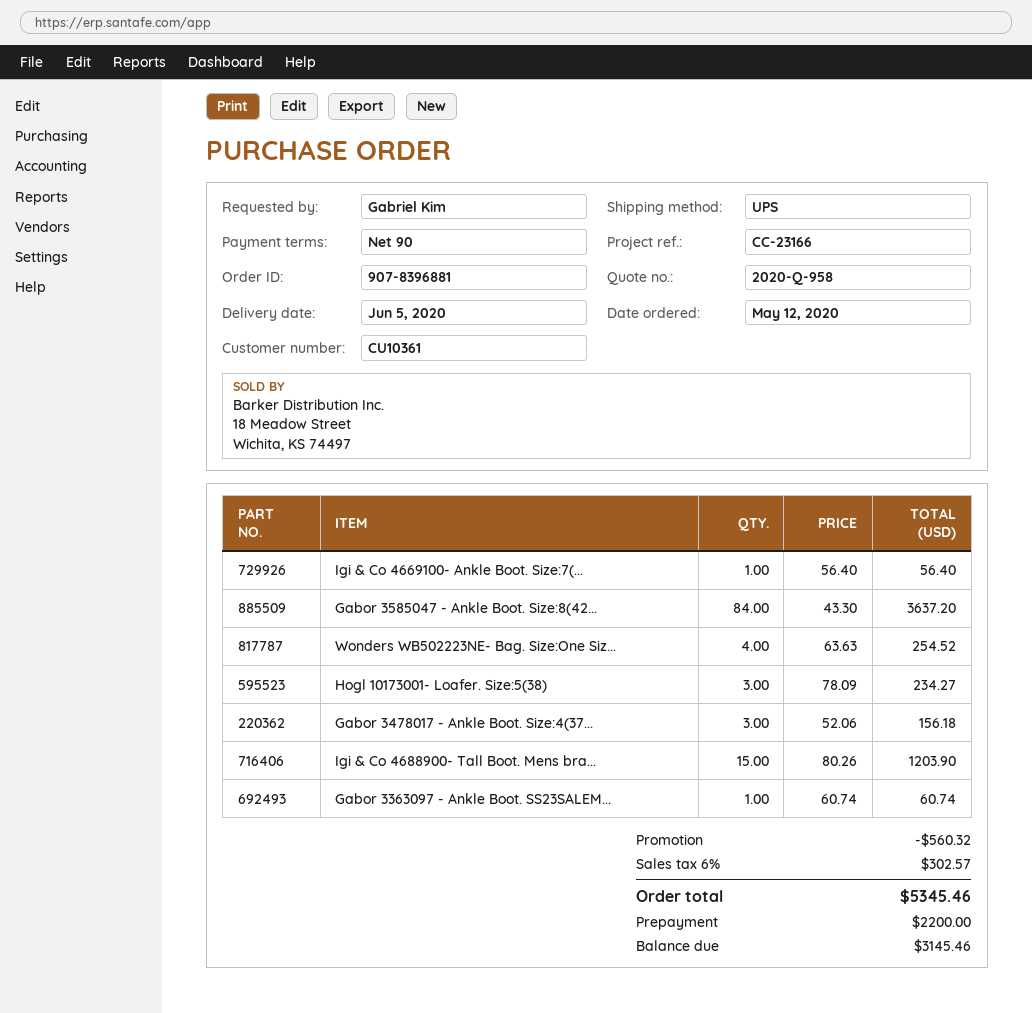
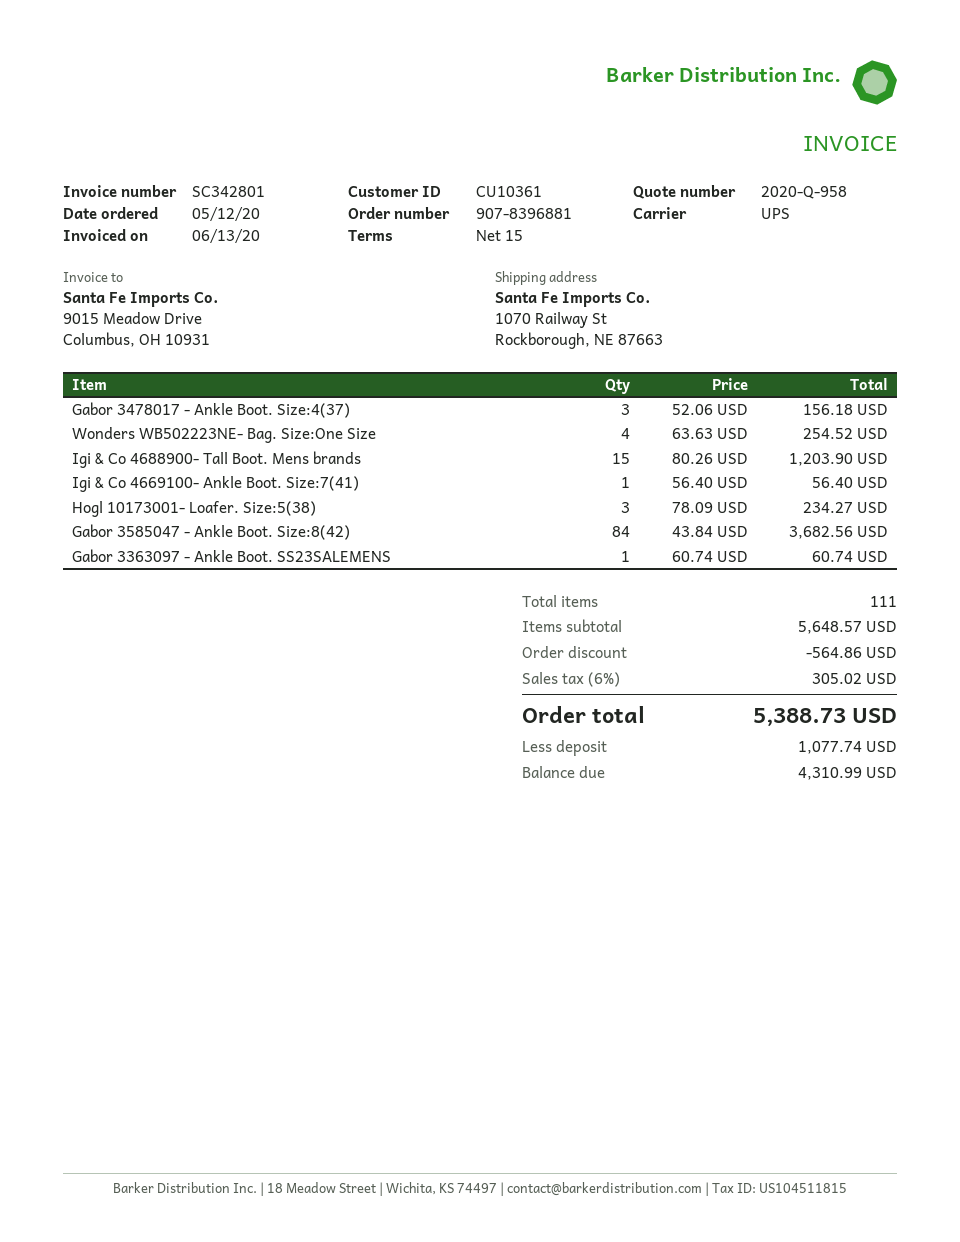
payment terms: 90 days -> 15 days
Gabor 3585047 - Ankle Boot. Size:8(42...: 84 x 43.30 = 3637.20 -> 84 x 43.84 = 3682.56
discount: 560.32 -> 564.86
tax: 6% = 302.57 -> 6% = 305.02
total: 5345.46 -> 5388.73
deposit: 2200.00 -> 1077.74
balance: 3145.46 -> 4310.99

